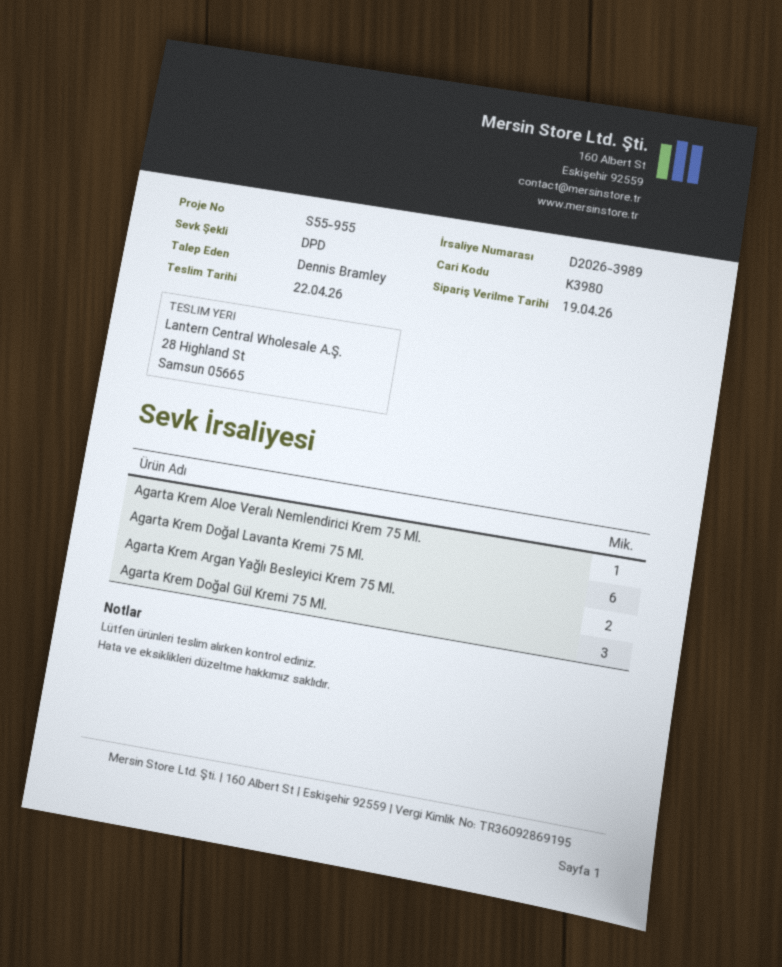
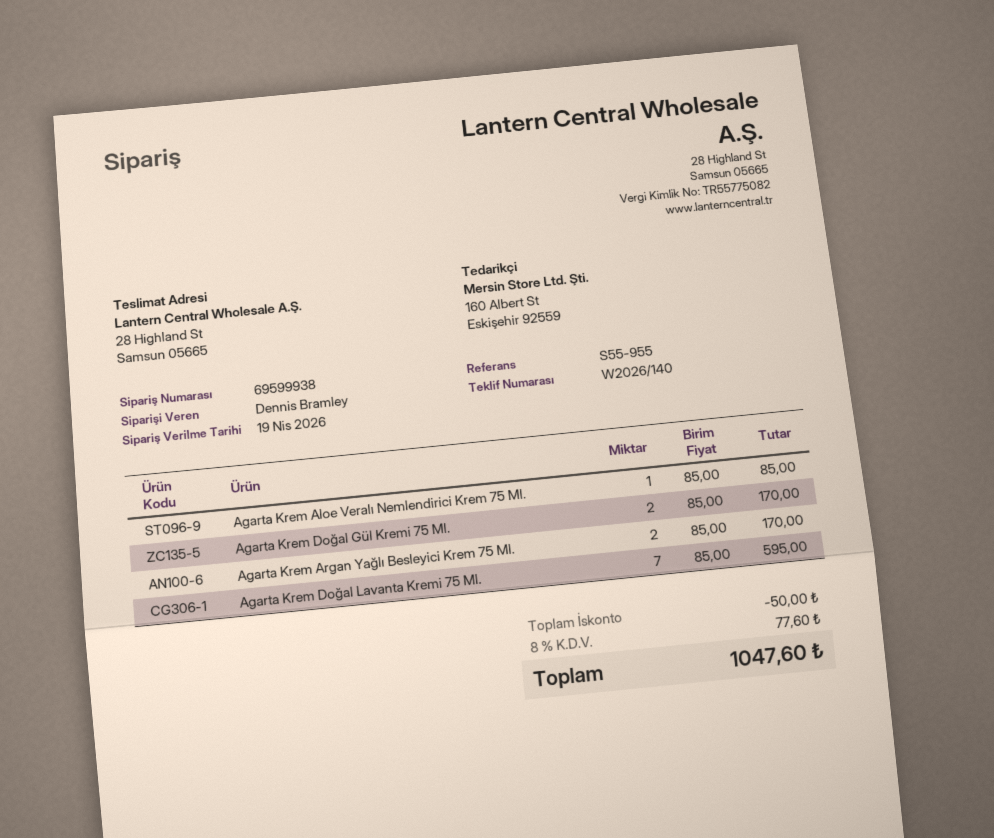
Agarta Krem Doğal Lavanta Kremi 75 Ml.: 6 -> 7
Agarta Krem Doğal Gül Kremi 75 Ml.: 3 -> 2

